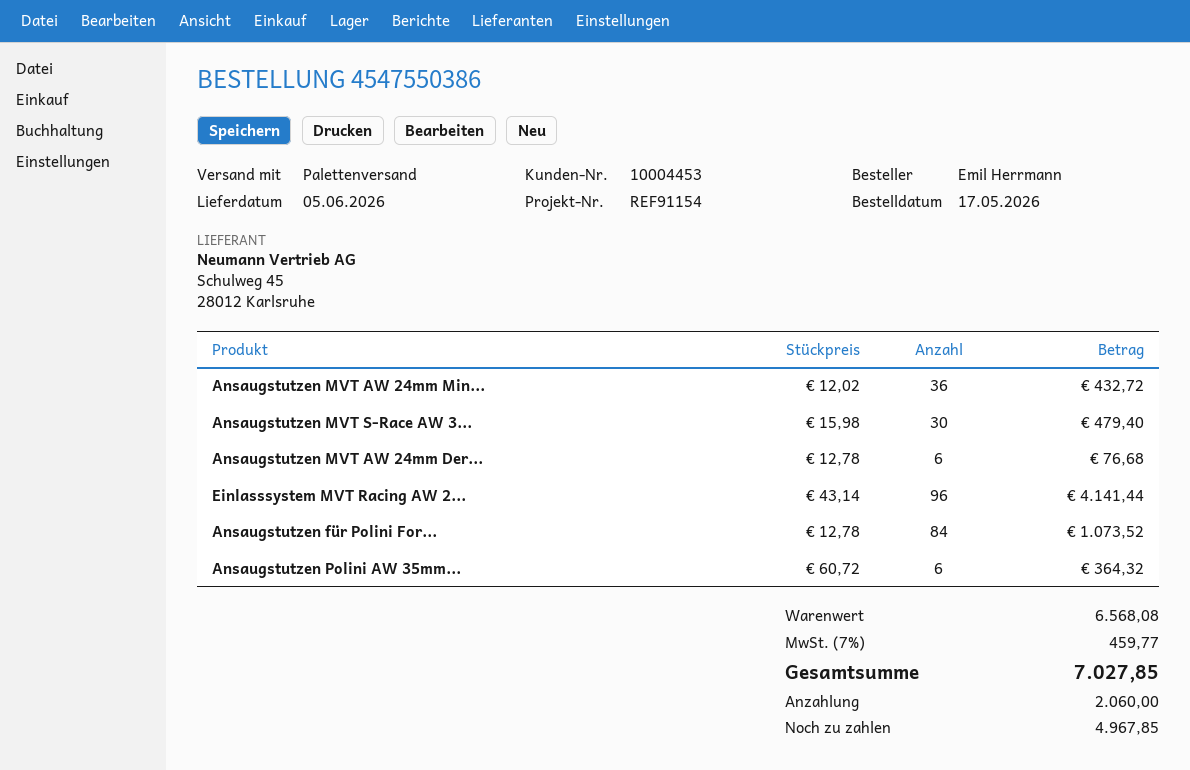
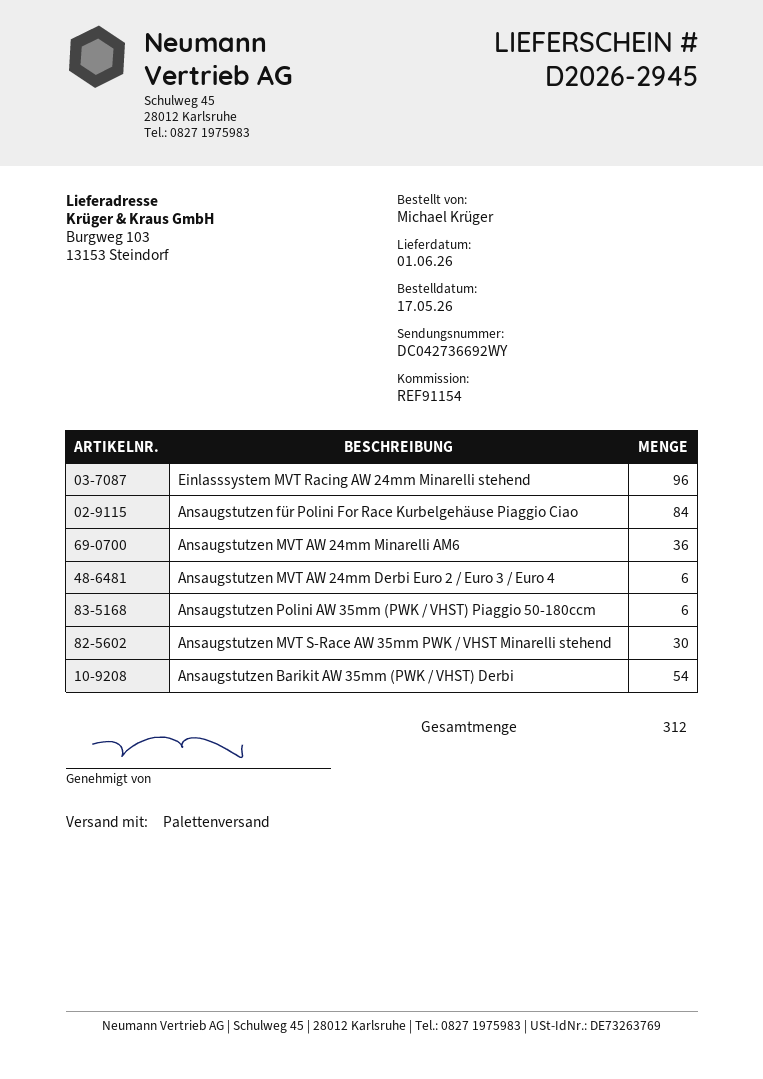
delivery date: 2026-06-05 -> 2026-06-01
ordered by: Emil Herrmann -> Michael Krüger
Ansaugstutzen Barikit AW 35mm (PWK / VHST) Derbi: none -> 54

